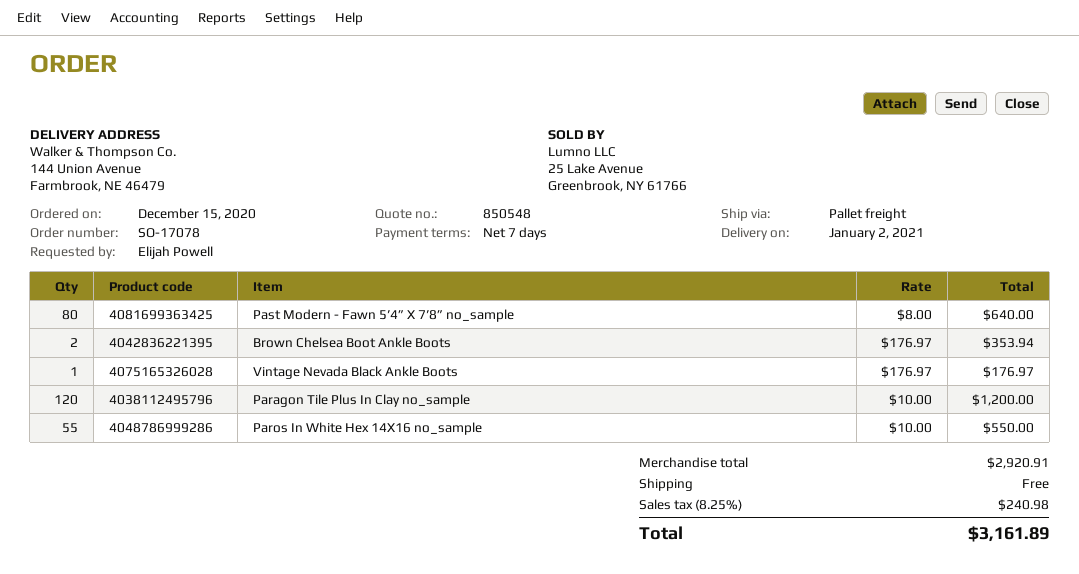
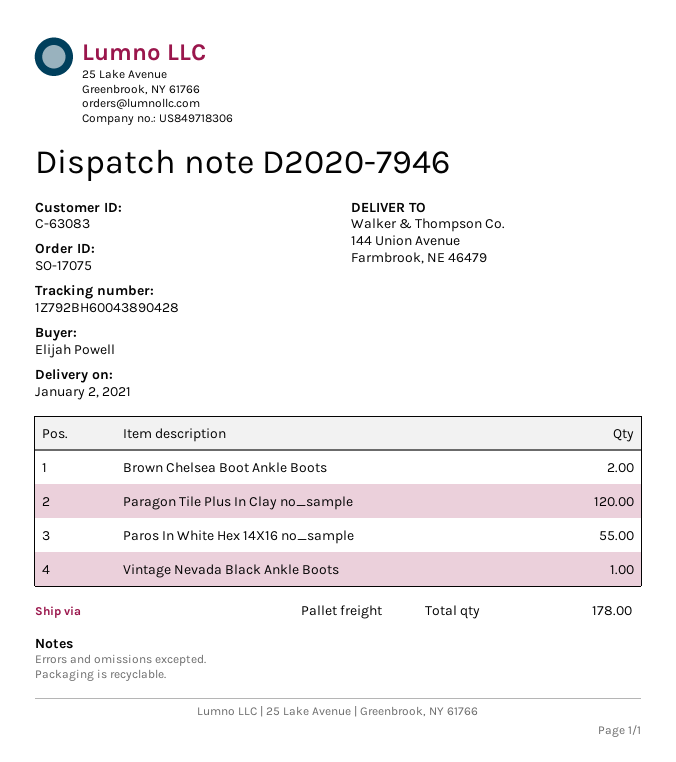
order number: SO-17078 -> SO-17075
Past Modern - Fawn 5’4” X 7’8” no_sample: 80 -> none

